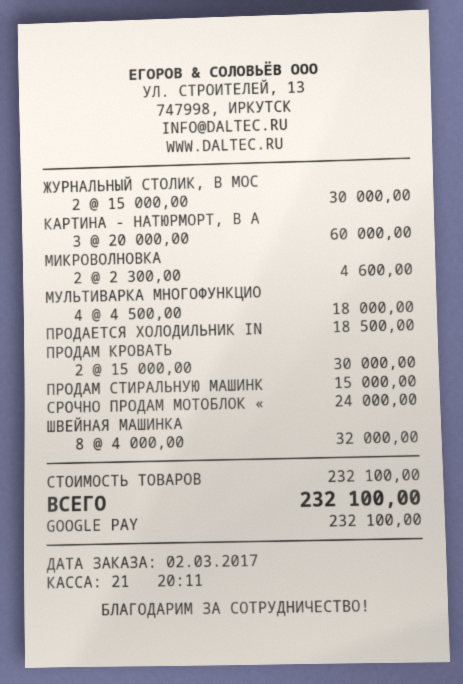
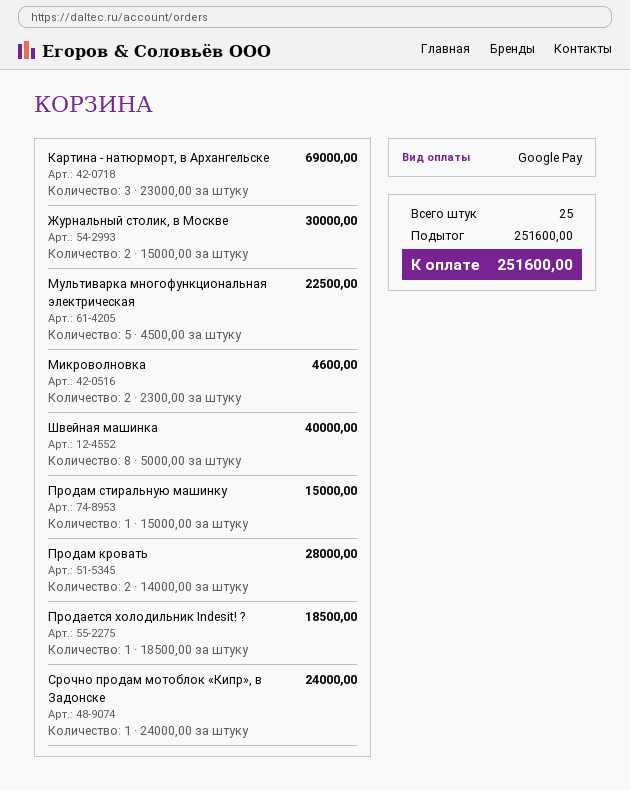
КАРТИНА - НАТЮРМОРТ, В А: 3 x 20000.00 = 60000.00 -> 3 x 23000.00 = 69000.00
МУЛЬТИВАРКА МНОГОФУНКЦИО: 4 x 4500.00 = 18000.00 -> 5 x 4500.00 = 22500.00
ПРОДАМ КРОВАТЬ: 2 x 15000.00 = 30000.00 -> 2 x 14000.00 = 28000.00
ШВЕЙНАЯ МАШИНКА: 8 x 4000.00 = 32000.00 -> 8 x 5000.00 = 40000.00
subtotal: 232100.00 -> 251600.00
total: 232100.00 -> 251600.00

